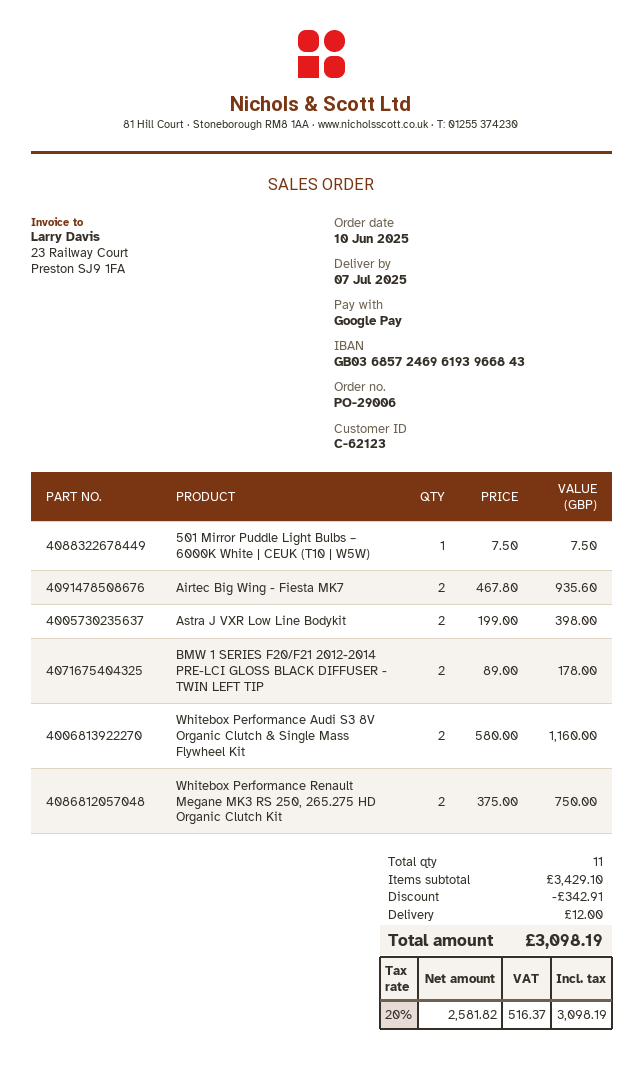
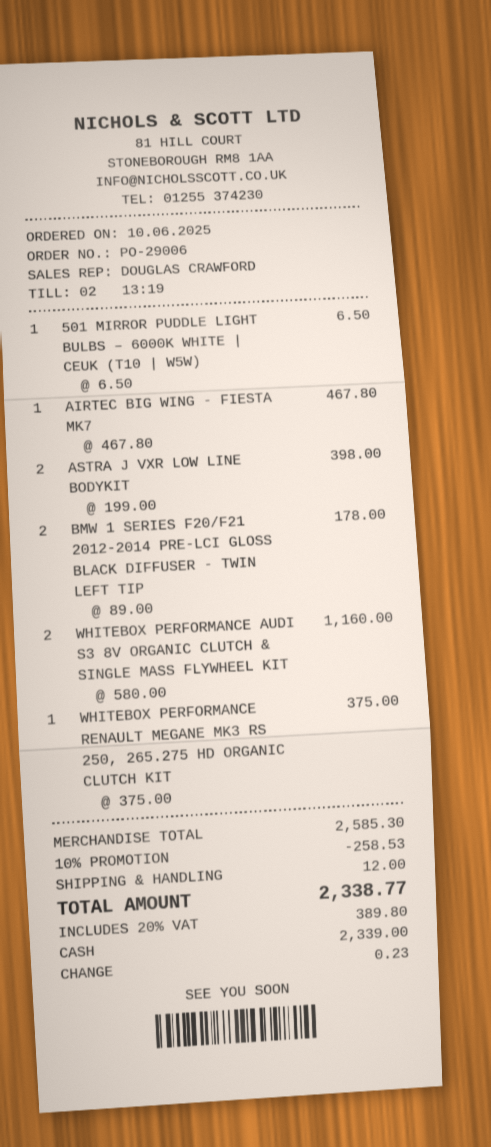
payment method: Google Pay -> cash
501 Mirror Puddle Light Bulbs – 6000K White | CEUK (T10 | W5W): 1 x 7.50 = 7.50 -> 1 x 6.50 = 6.50
Airtec Big Wing - Fiesta MK7: 2 x 467.80 = 935.60 -> 1 x 467.80 = 467.80
Whitebox Performance Renault Megane MK3 RS 250, 265.275 HD Organic Clutch Kit: 2 x 375.00 = 750.00 -> 1 x 375.00 = 375.00
subtotal: 3429.10 -> 2585.30
discount: 342.91 -> 258.53
tax: 20% = 516.37 -> 20% = 389.80
total: 3098.19 -> 2338.77

